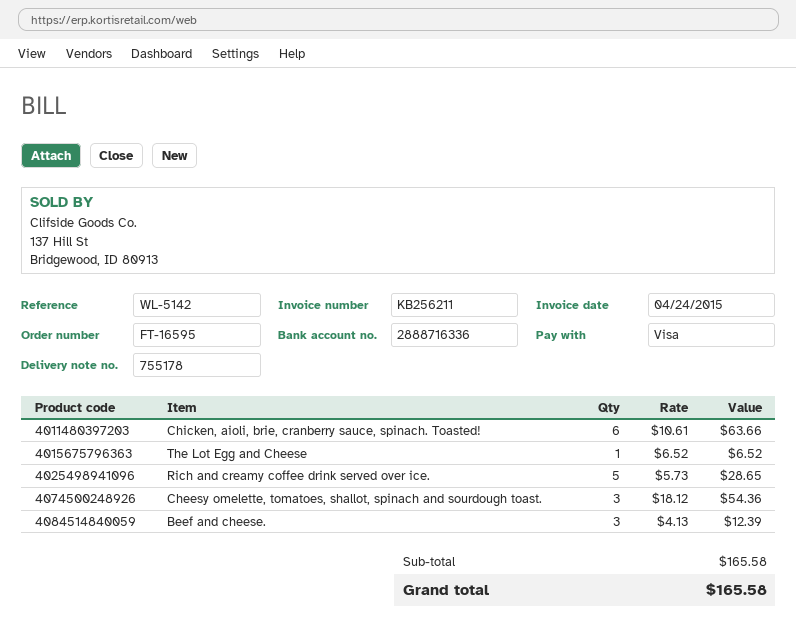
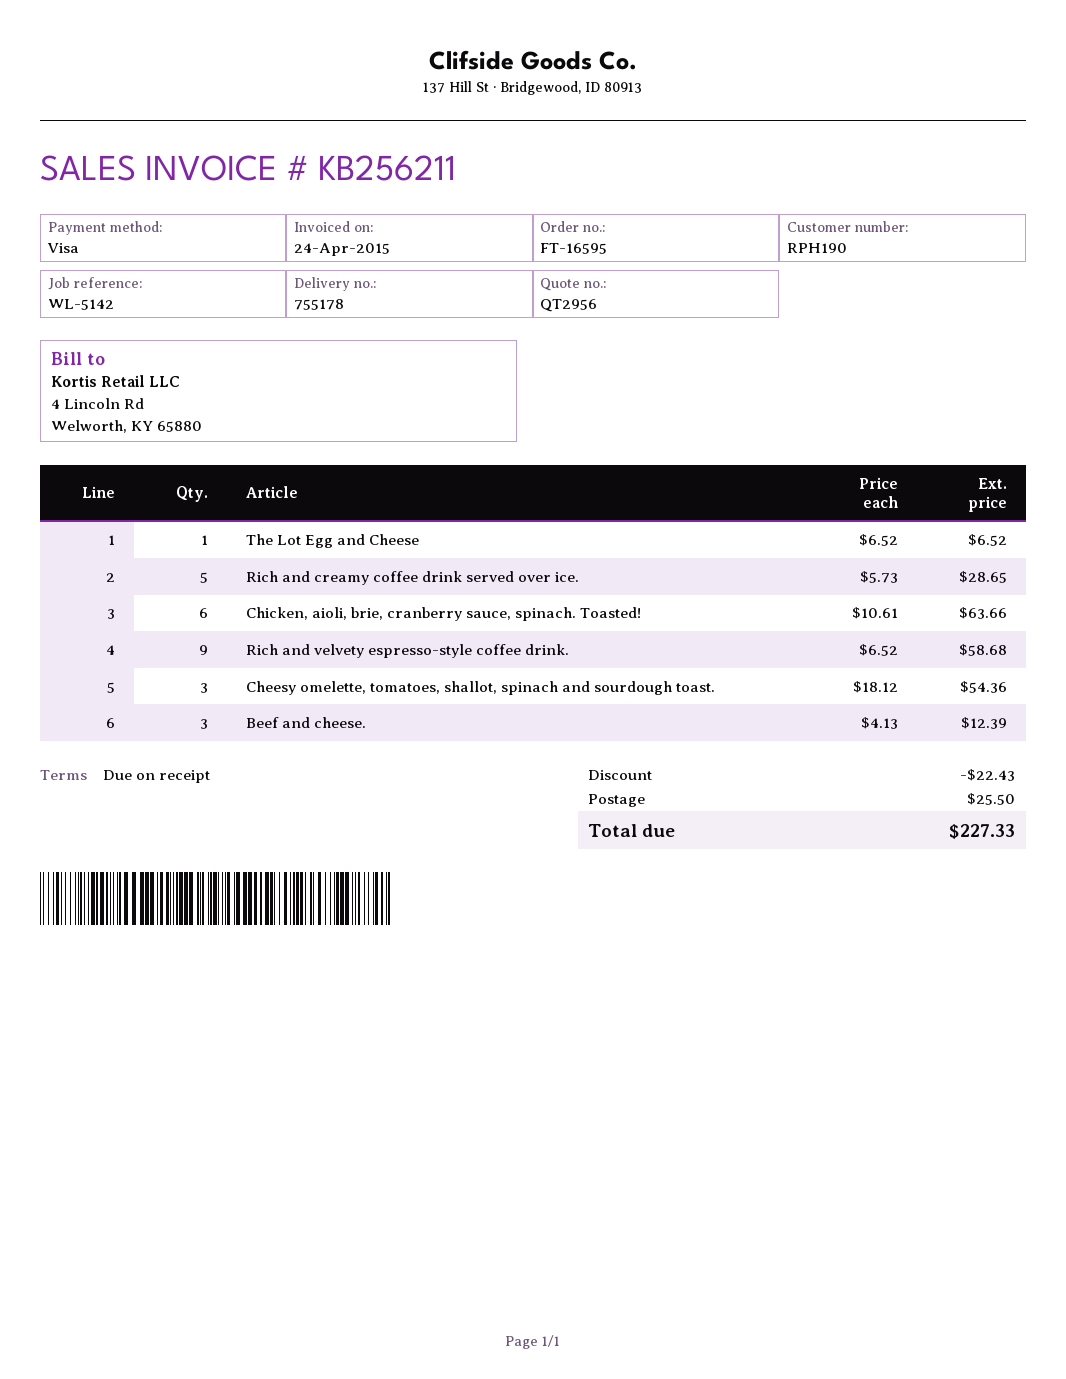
Rich and velvety espresso-style coffee drink.: none -> 9 x 6.52 = 58.68
discount: none -> 22.43
shipping: none -> 25.50
total: 165.58 -> 227.33

